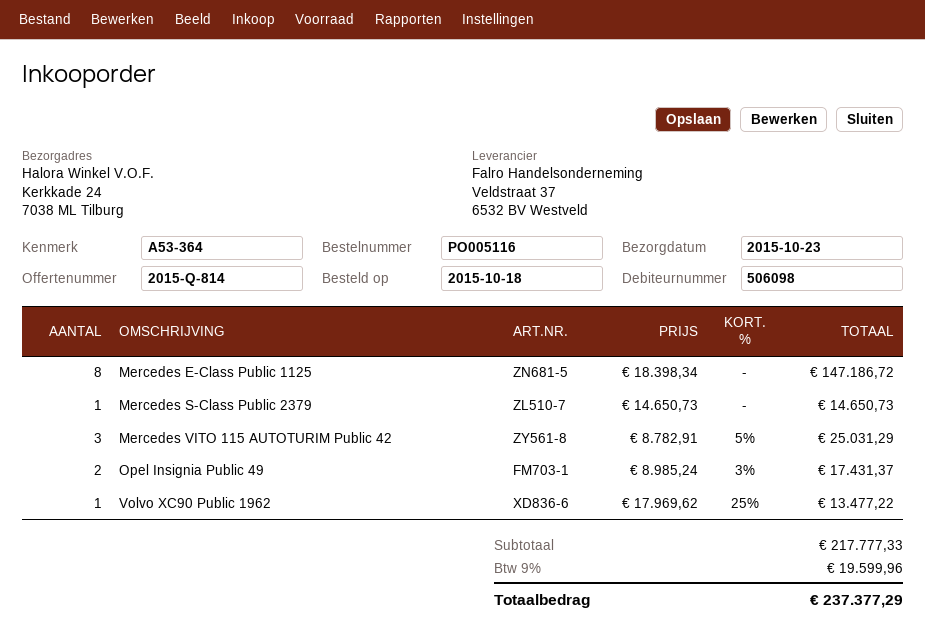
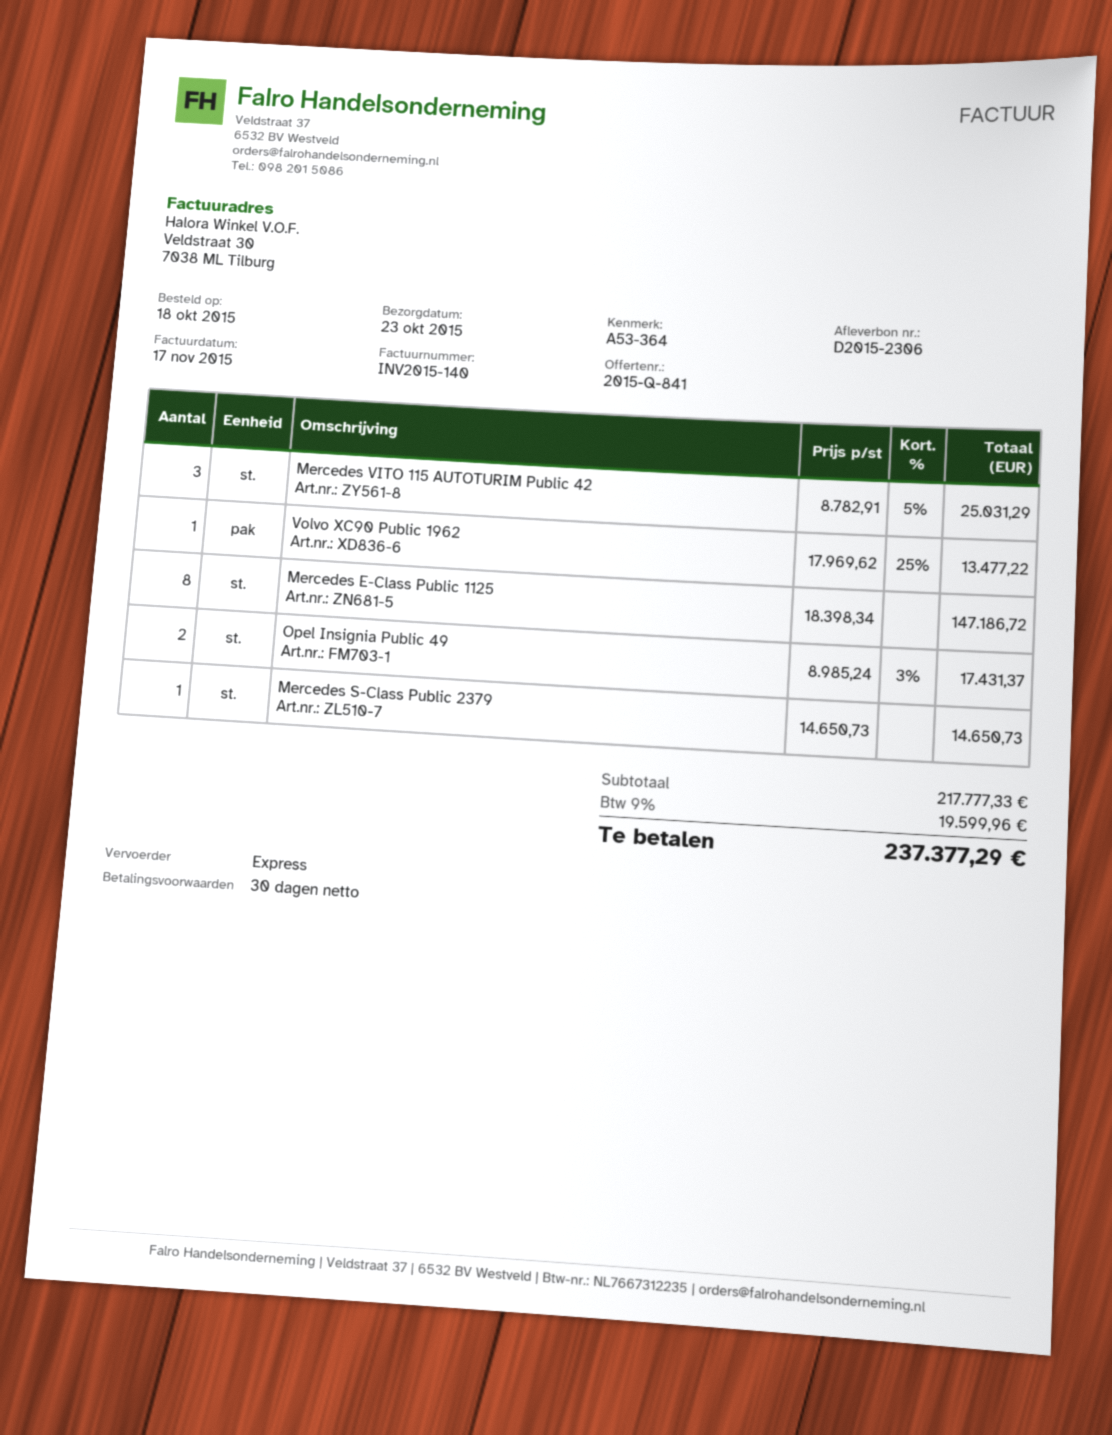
quote number: 2015-Q-814 -> 2015-Q-841

